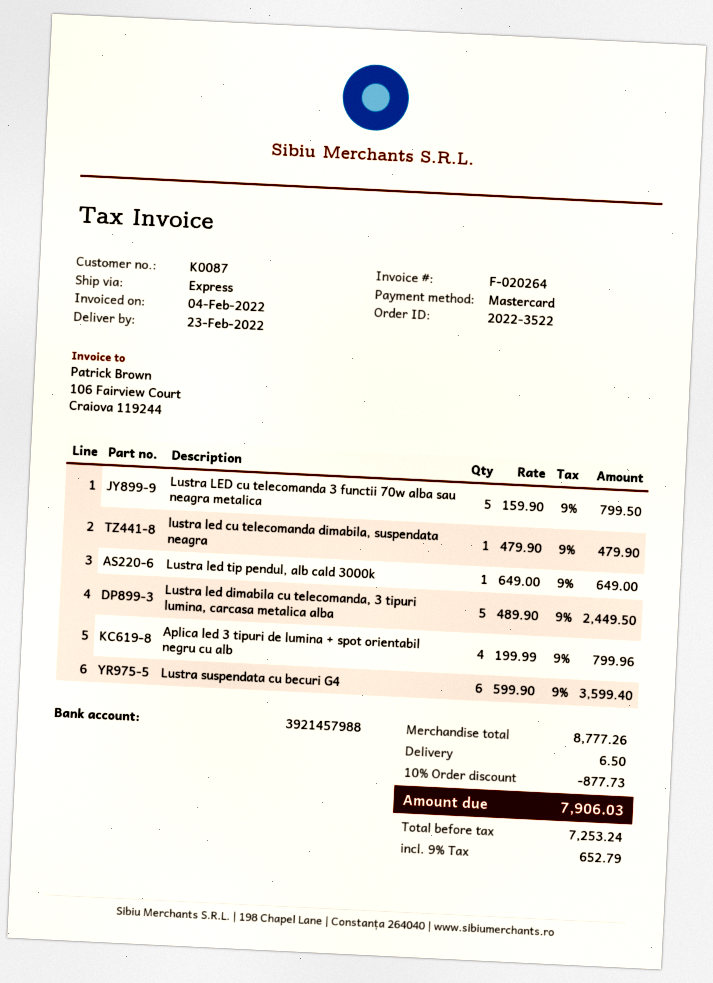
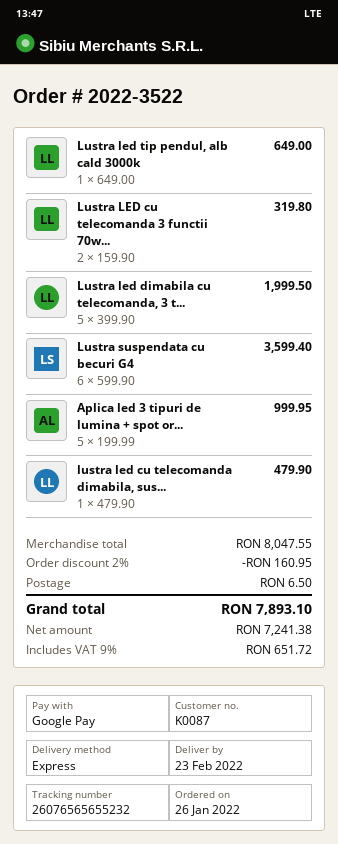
payment method: Mastercard -> Google Pay
Lustra LED cu telecomanda 3 functii 70w alba sau neagra metalica: 5 x 159.90 = 799.50 -> 2 x 159.90 = 319.80
Lustra led dimabila cu telecomanda, 3 tipuri lumina, carcasa metalica alba: 5 x 489.90 = 2449.50 -> 5 x 399.90 = 1999.50
Aplica led 3 tipuri de lumina + spot orientabil negru cu alb: 4 x 199.99 = 799.96 -> 5 x 199.99 = 999.95
subtotal: 8777.26 -> 8047.55
discount: 10% = 877.73 -> 2% = 160.95
net: 7253.24 -> 7241.38
tax: 9% = 652.79 -> 9% = 651.72
total: 7906.03 -> 7893.10

